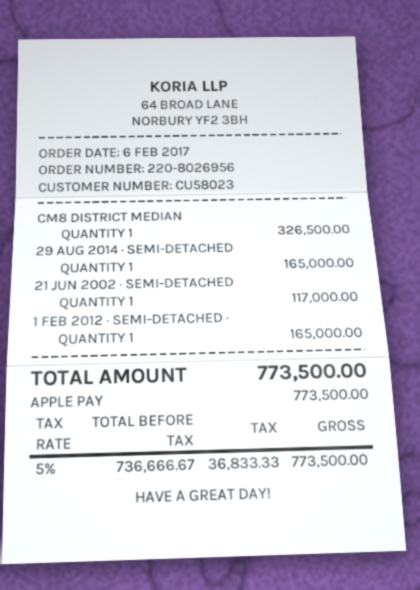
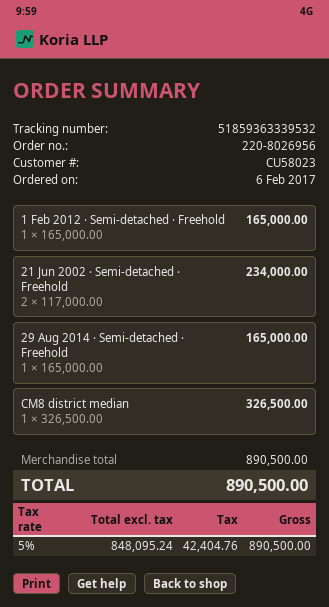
21 JUN 2002 · SEMI-DETACHED: 1 for 117000.00 -> 2 for 234000.00
net: 736666.67 -> 848095.24
tax: 5% = 36833.33 -> 5% = 42404.76
total: 773500.00 -> 890500.00

